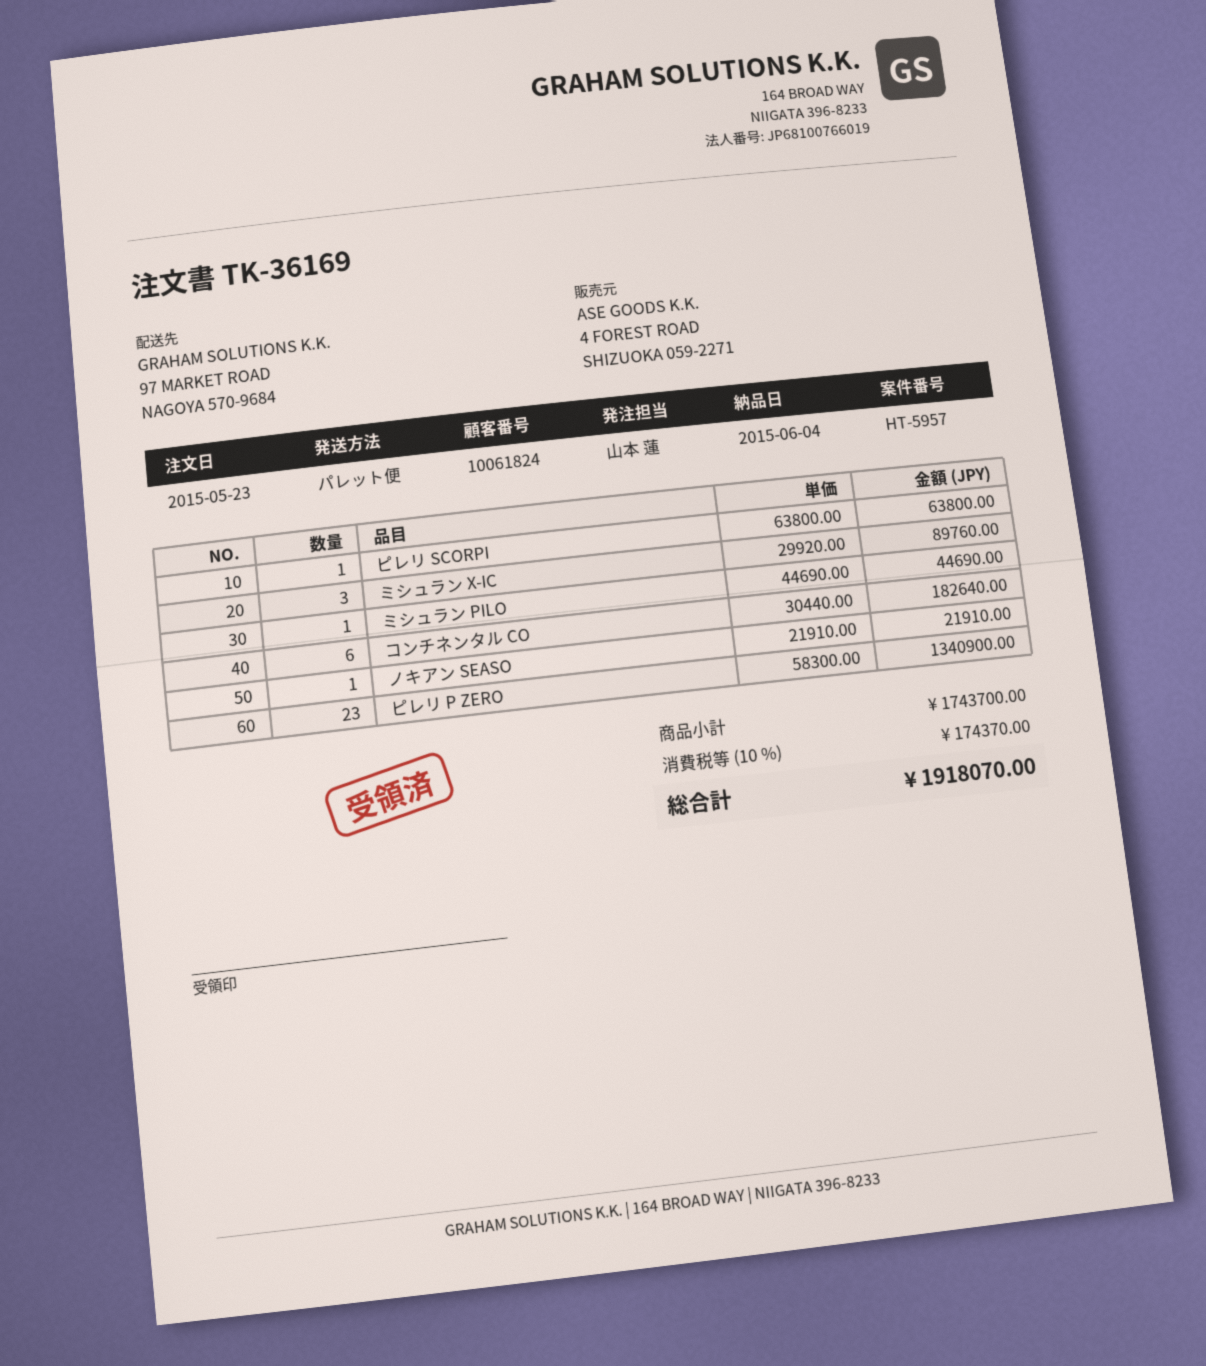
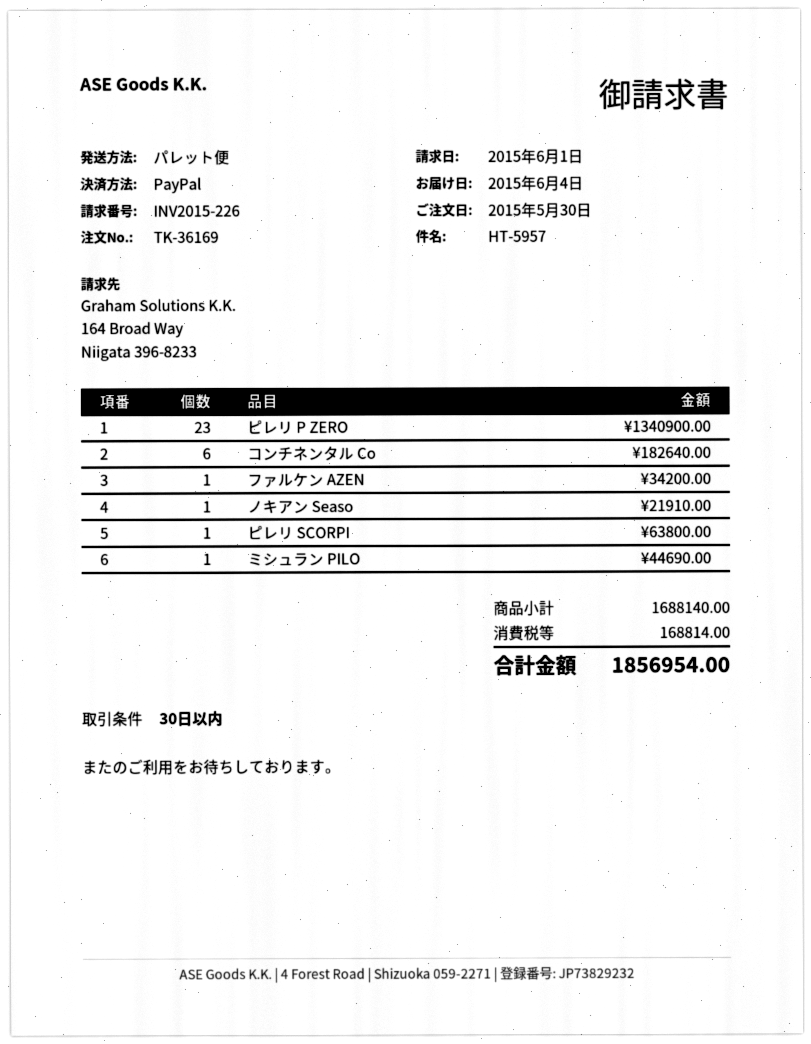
order date: 2015-05-23 -> 2015-05-30
ミシュラン X-IC: 3 for 89760.00 -> none
ファルケン AZEN: none -> 1 for 34200.00
subtotal: 1743700.00 -> 1688140.00
tax: 174370.00 -> 168814.00
total: 1918070.00 -> 1856954.00

